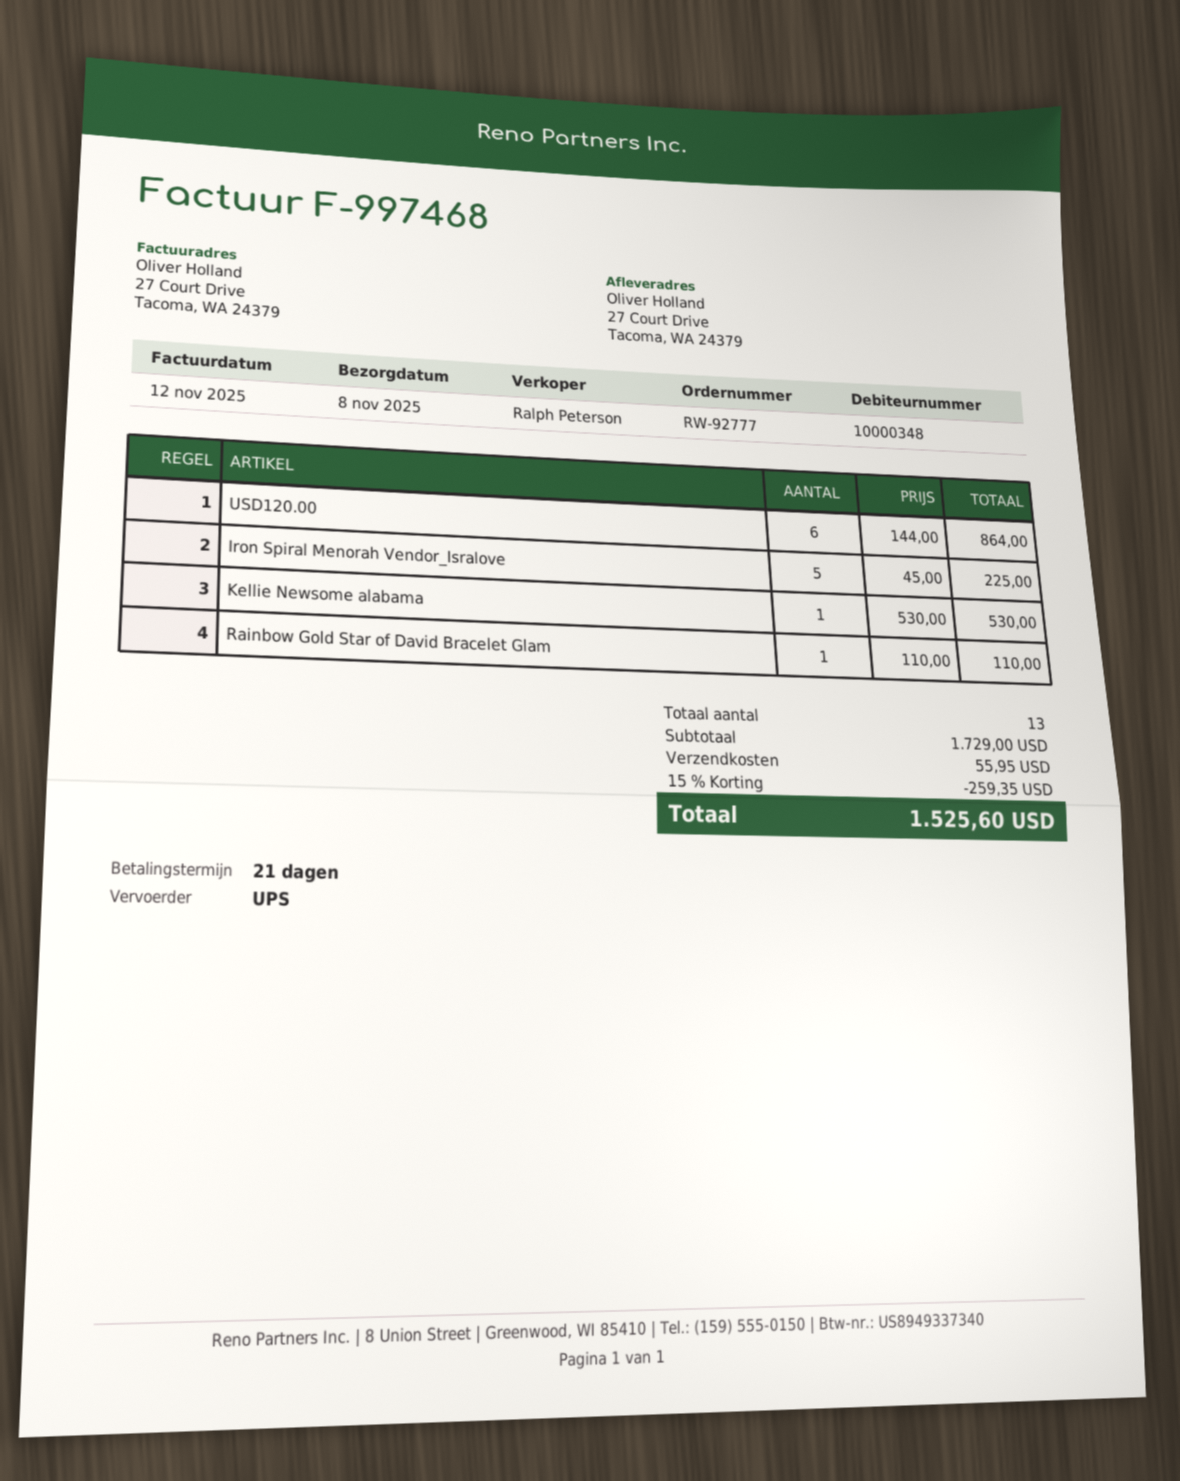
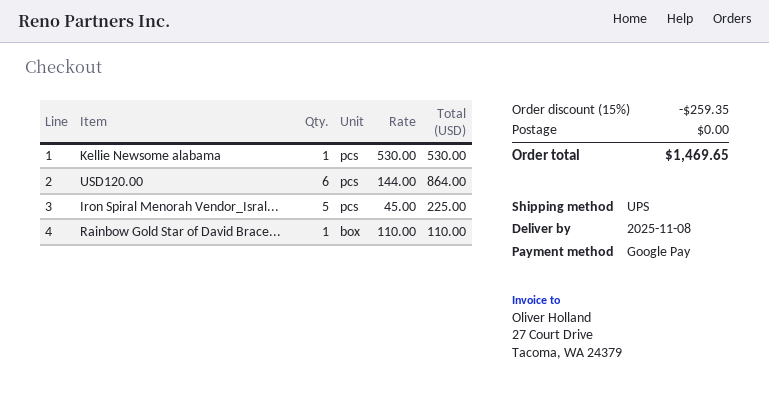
shipping: 55.95 -> 0.00
total: 1525.60 -> 1469.65

